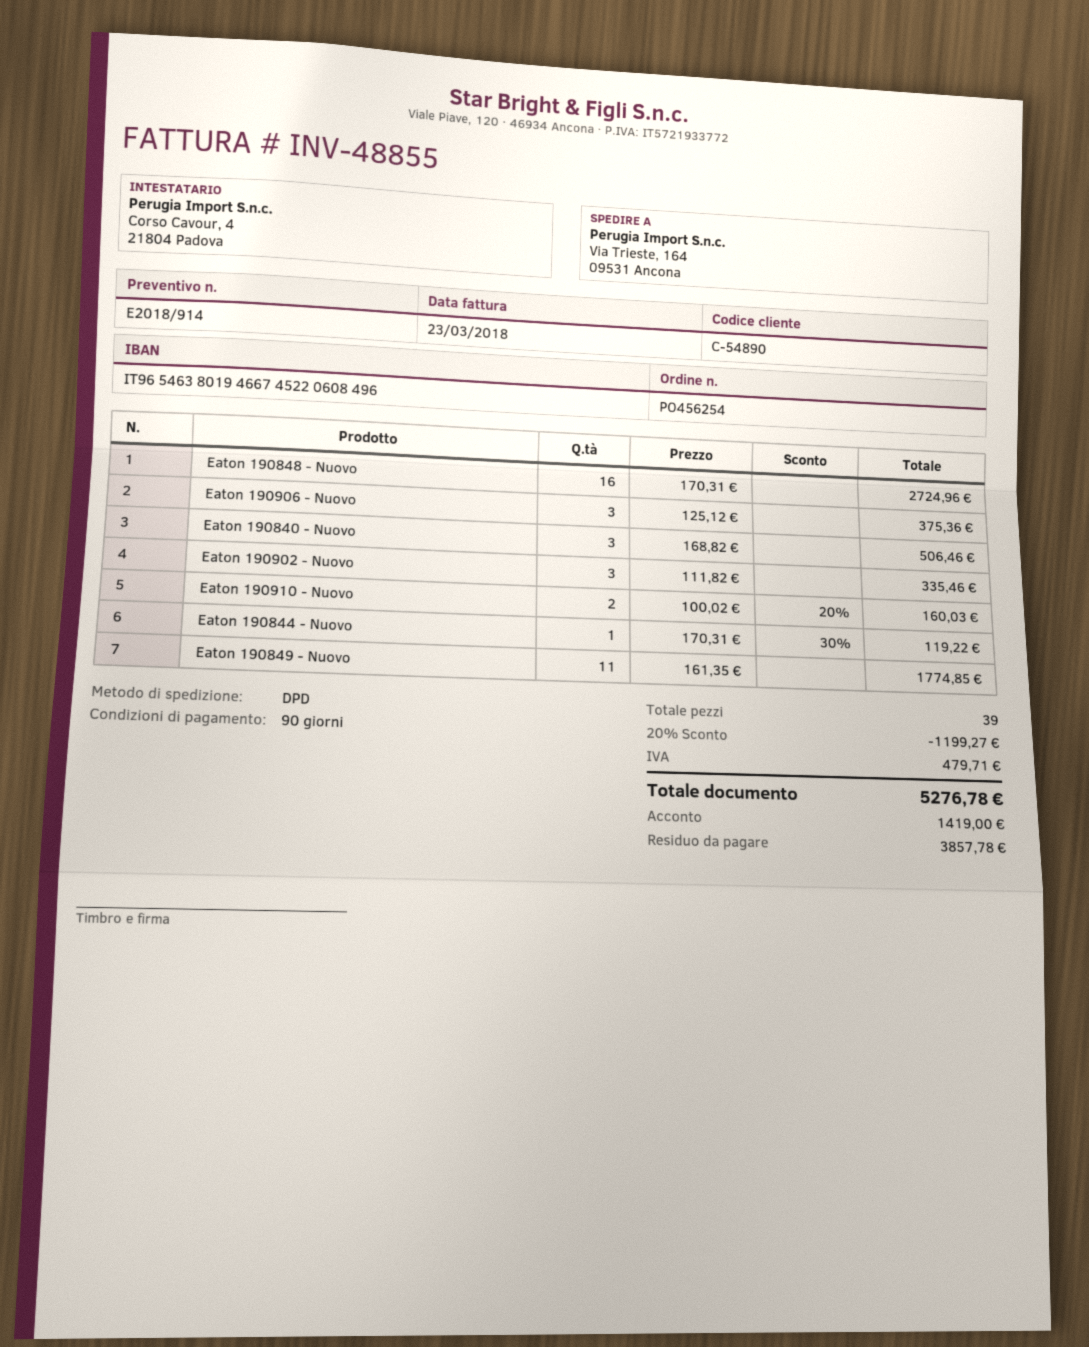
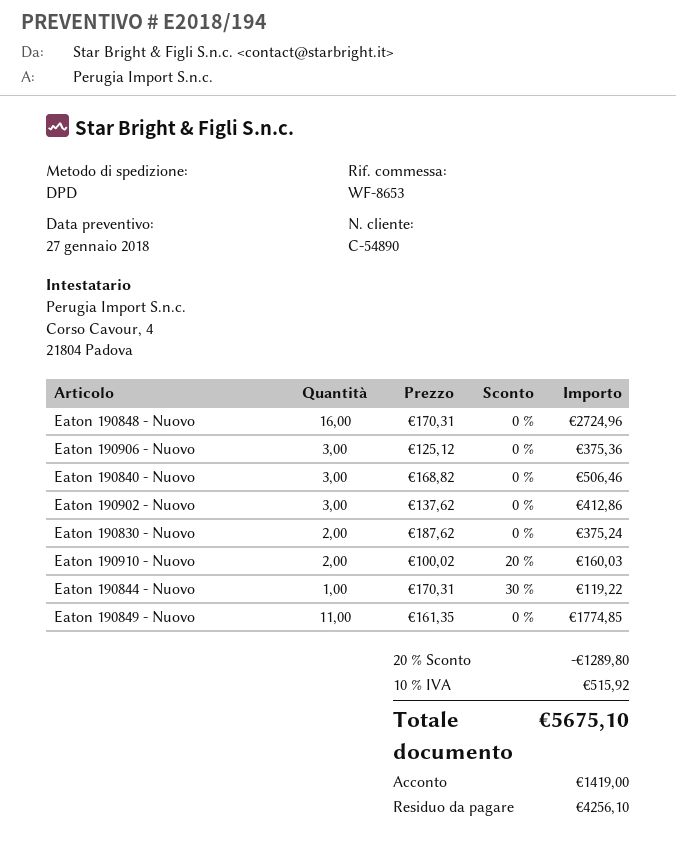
quote number: E2018/914 -> E2018/194
Eaton 190902 - Nuovo: 3 x 111.82 = 335.46 -> 3 x 137.62 = 412.86
Eaton 190830 - Nuovo: none -> 2 x 187.62 = 375.24
discount: 20% = 1199.27 -> 20% = 1289.80
tax: 479.71 -> 515.92
total: 5276.78 -> 5675.10
balance: 3857.78 -> 4256.10

